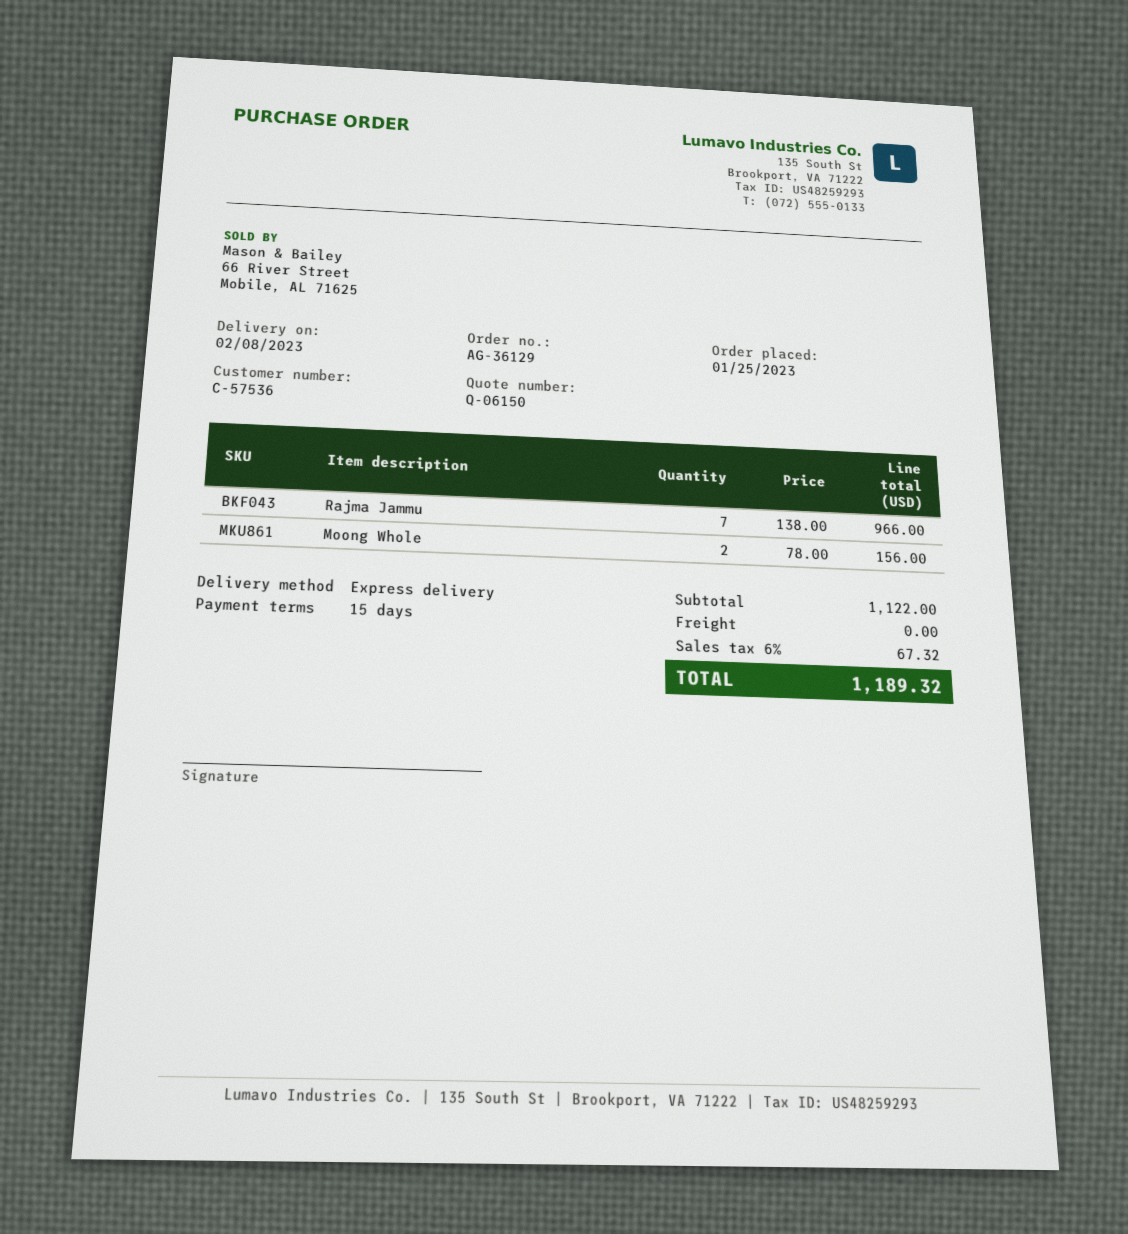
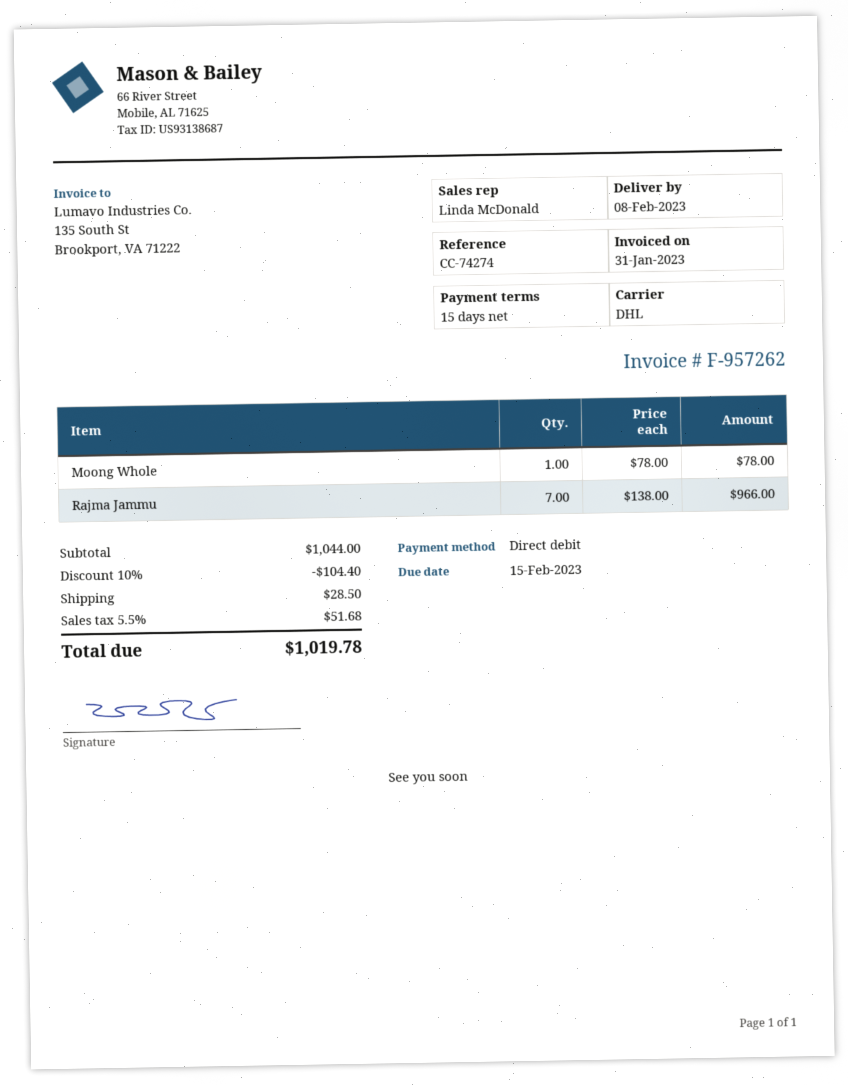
shipping method: express -> DHL
Moong Whole: 2 x 78.00 = 156.00 -> 1 x 78.00 = 78.00
subtotal: 1122.00 -> 1044.00
discount: none -> 10% = 104.40
shipping: 0.00 -> 28.50
tax: 6% = 67.32 -> 5.5% = 51.68
total: 1189.32 -> 1019.78

